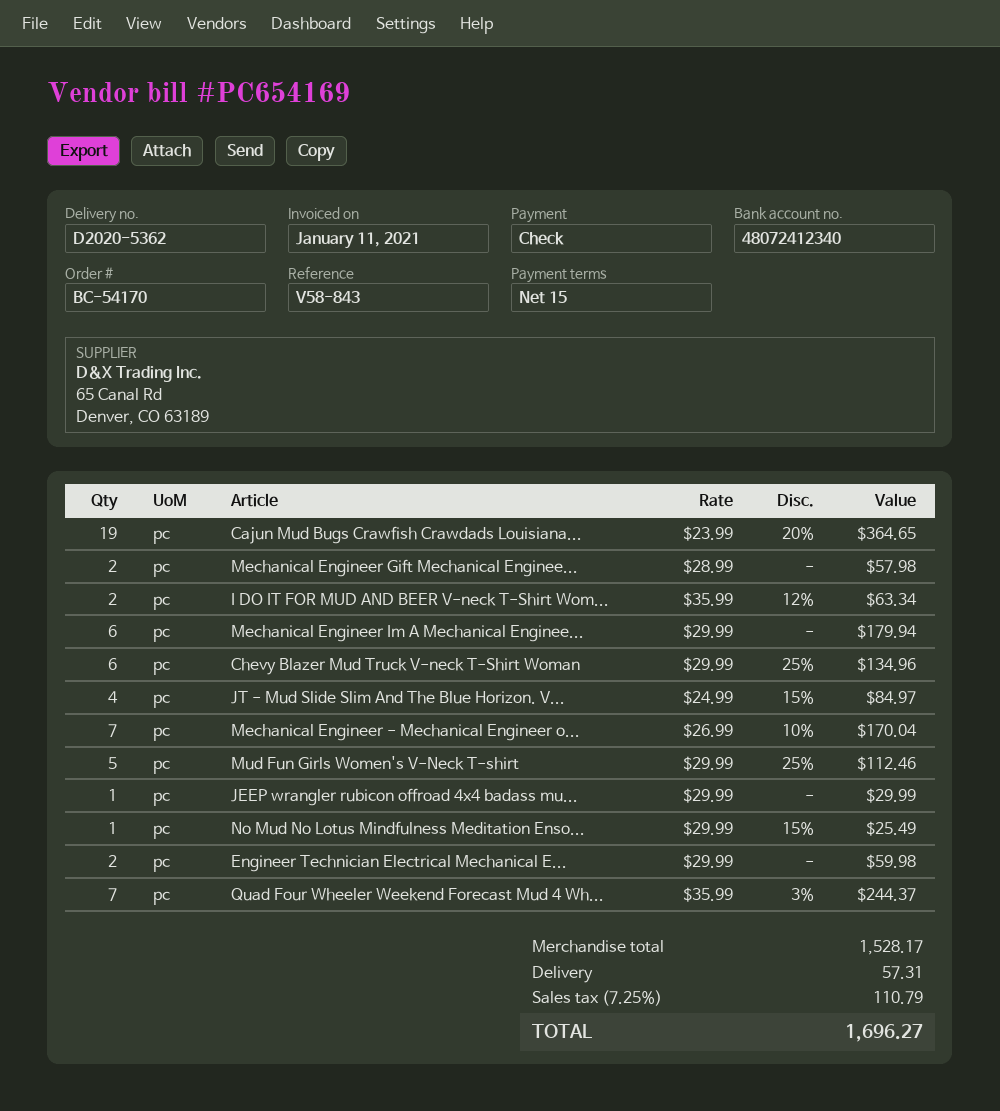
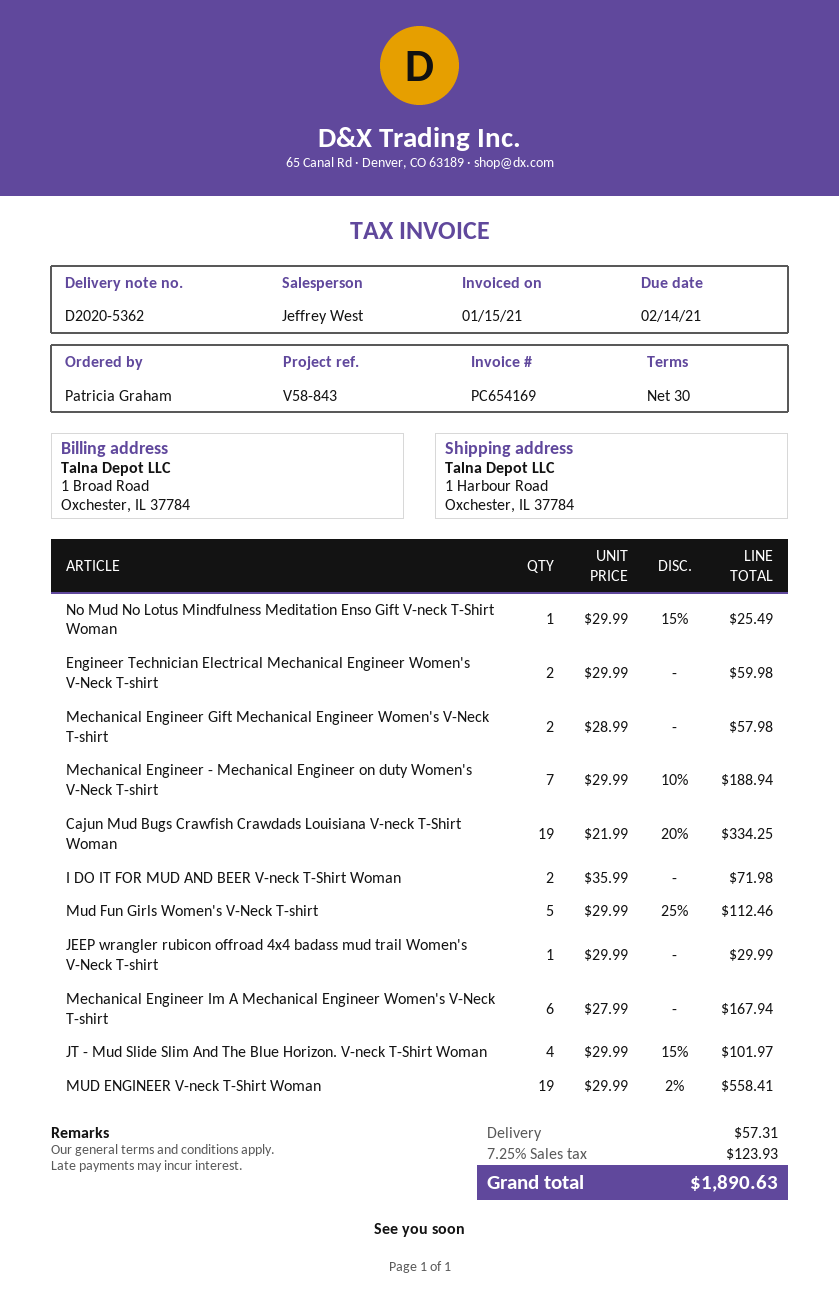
invoice date: 2021-01-11 -> 2021-01-15
payment terms: 15 days -> 30 days
Cajun Mud Bugs Crawfish Crawdads Louisiana...: 19 x 23.99 - 20% = 364.65 -> 19 x 21.99 - 20% = 334.25
I DO IT FOR MUD AND BEER V-neck T-Shirt Wom...: 2 x 35.99 - 12% = 63.34 -> 2 x 35.99 = 71.98
Mechanical Engineer Im A Mechanical Enginee...: 6 x 29.99 = 179.94 -> 6 x 27.99 = 167.94
Chevy Blazer Mud Truck V-neck T-Shirt Woman: 6 x 29.99 - 25% = 134.96 -> none
JT - Mud Slide Slim And The Blue Horizon. V...: 4 x 24.99 - 15% = 84.97 -> 4 x 29.99 - 15% = 101.97
Mechanical Engineer - Mechanical Engineer o...: 7 x 26.99 - 10% = 170.04 -> 7 x 29.99 - 10% = 188.94
Quad Four Wheeler Weekend Forecast Mud 4 Wh...: 7 x 35.99 - 3% = 244.37 -> none
MUD ENGINEER V-neck T-Shirt Woman: none -> 19 x 29.99 - 2% = 558.41
tax: 7.25% = 110.79 -> 7.25% = 123.93
total: 1696.27 -> 1890.63

